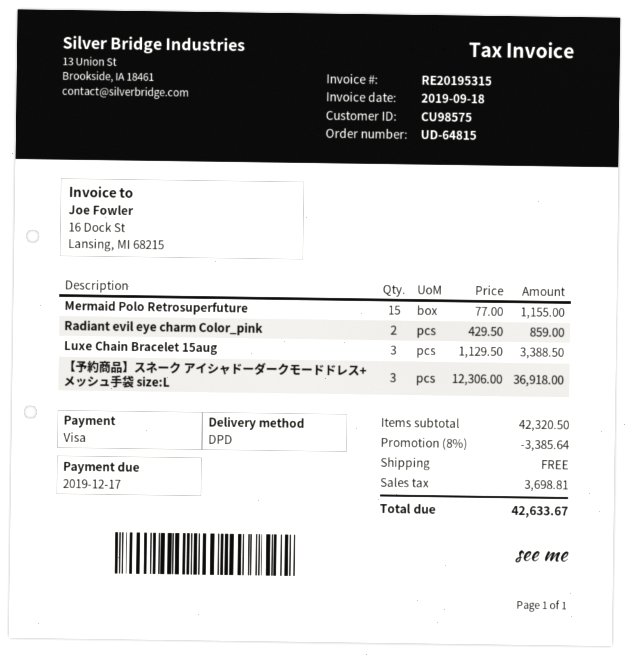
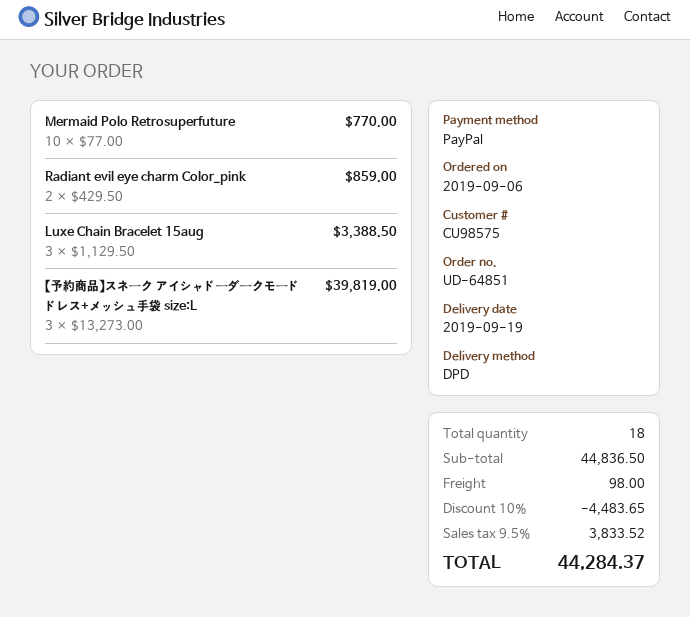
order number: UD-64815 -> UD-64851
payment method: Visa -> PayPal
Mermaid Polo Retrosuperfuture: 15 x 77.00 = 1155.00 -> 10 x 77.00 = 770.00
【予約商品】スネーク アイシャドーダークモードドレス+メッシュ手袋 size:L: 3 x 12306.00 = 36918.00 -> 3 x 13273.00 = 39819.00
subtotal: 42320.50 -> 44836.50
discount: 8% = 3385.64 -> 10% = 4483.65
shipping: 0.00 -> 98.00
tax: 3698.81 -> 3833.52
total: 42633.67 -> 44284.37

